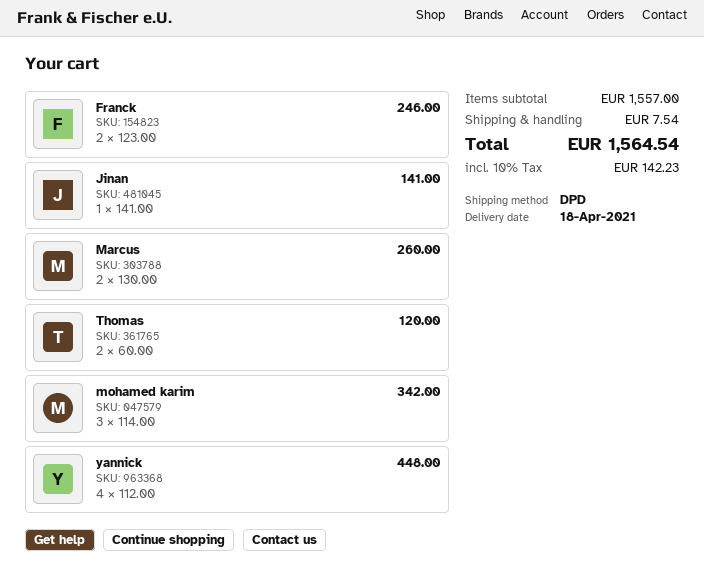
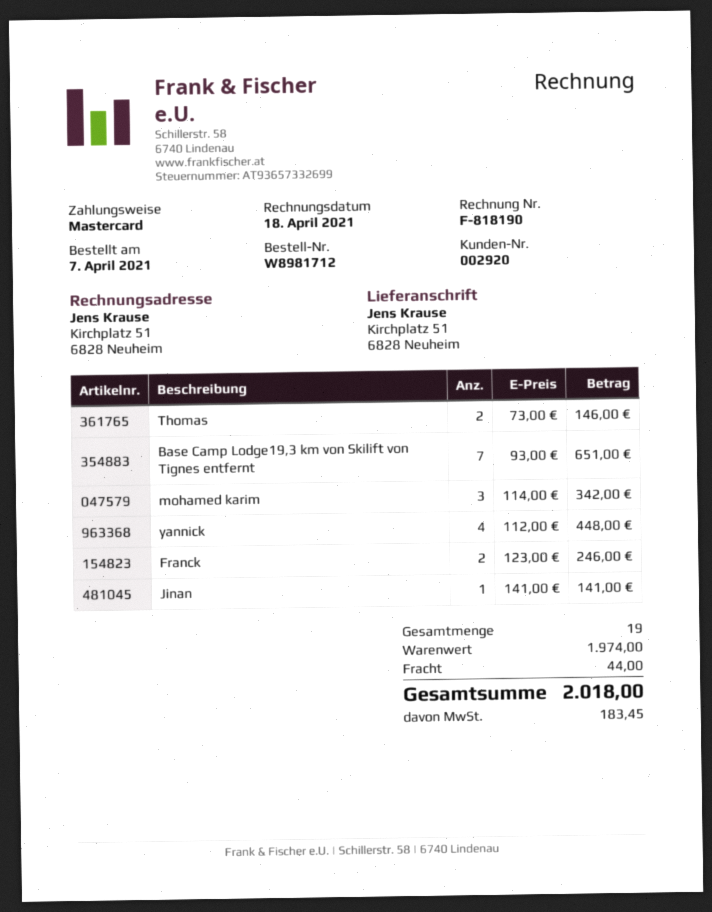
Marcus: 2 x 130.00 = 260.00 -> none
Thomas: 2 x 60.00 = 120.00 -> 2 x 73.00 = 146.00
Base Camp Lodge19,3 km von Skilift von Tignes entfernt: none -> 7 x 93.00 = 651.00
subtotal: 1557.00 -> 1974.00
shipping: 7.54 -> 44.00
tax: 142.23 -> 183.45
total: 1564.54 -> 2018.00

